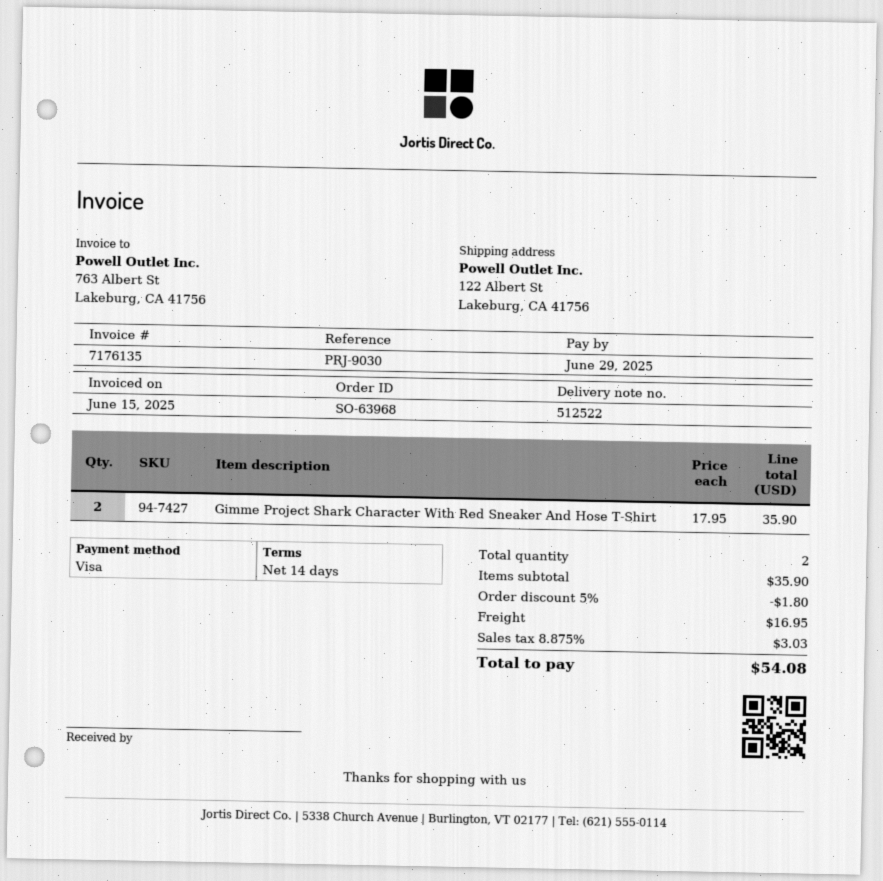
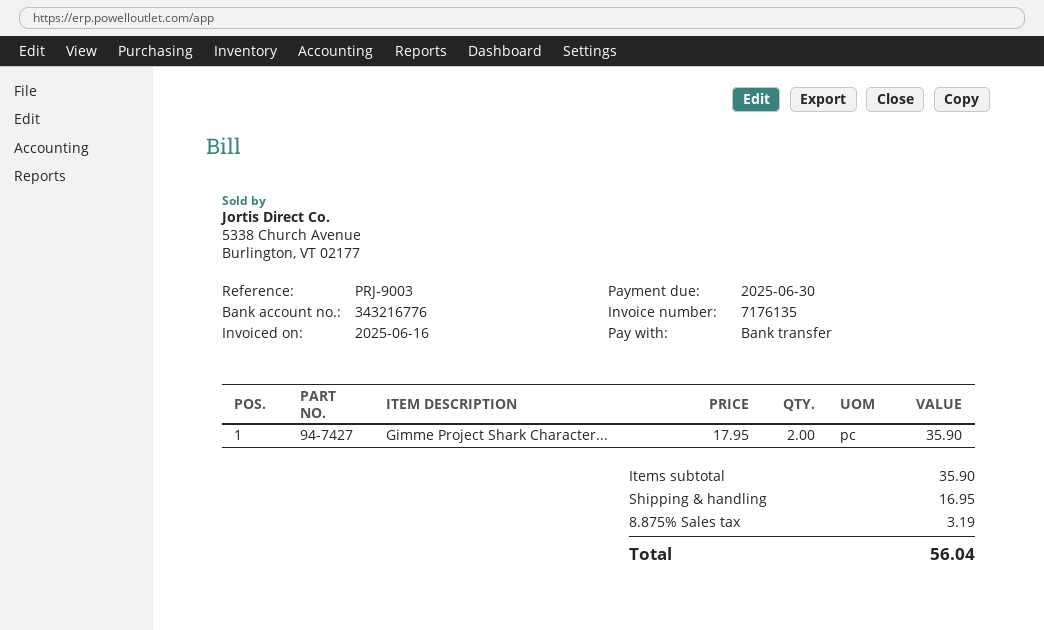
invoice date: 2025-06-15 -> 2025-06-16
due date: 2025-06-29 -> 2025-06-30
reference: PRJ-9030 -> PRJ-9003
payment method: Visa -> bank transfer
discount: 5% = 1.80 -> none
tax: 8.875% = 3.03 -> 8.875% = 3.19
total: 54.08 -> 56.04

